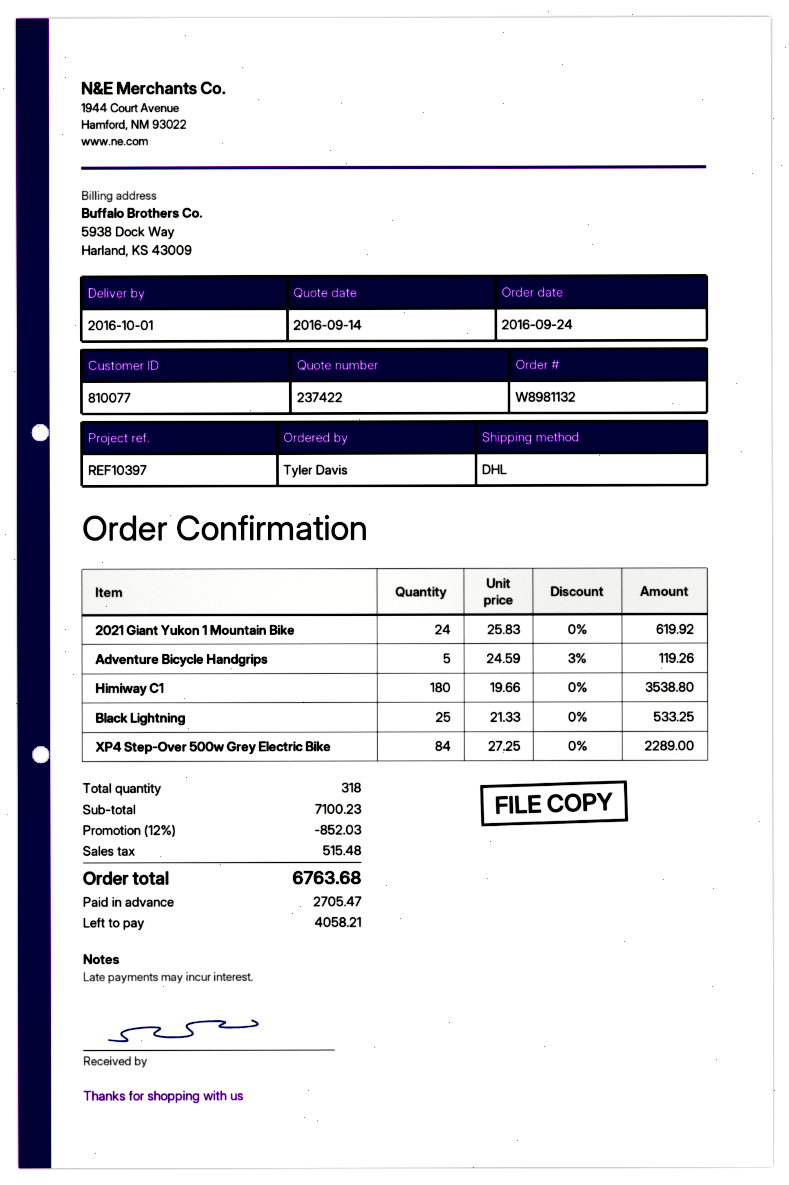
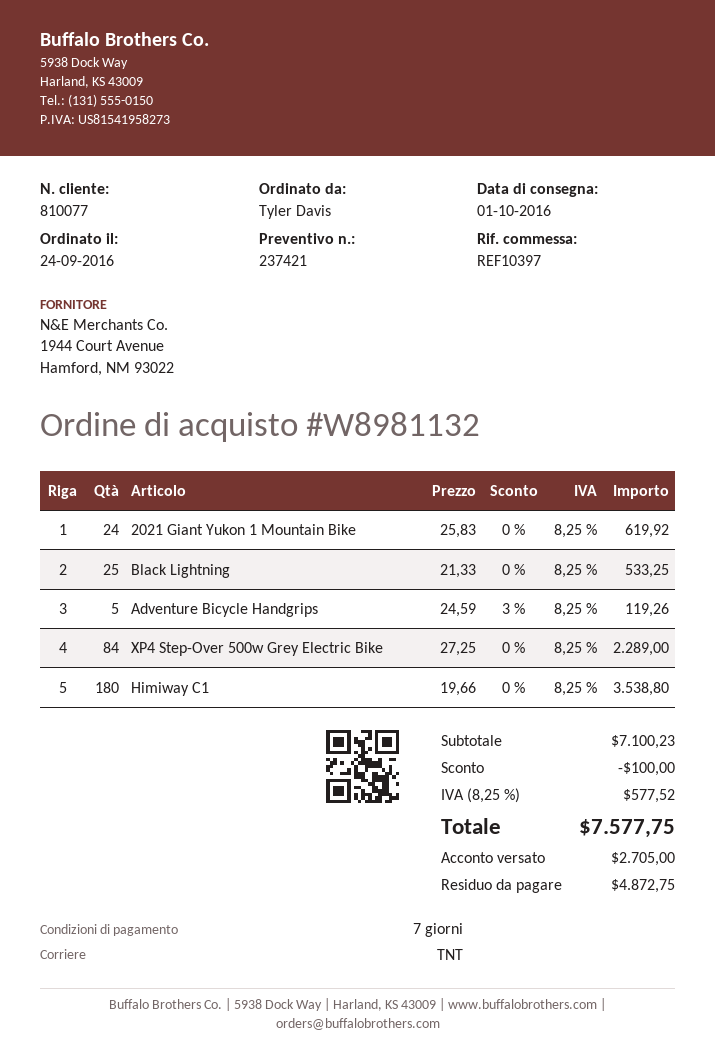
quote number: 237422 -> 237421
shipping method: DHL -> TNT
discount: 852.03 -> 100.00
tax: 515.48 -> 577.52
total: 6763.68 -> 7577.75
deposit: 2705.47 -> 2705.00
balance: 4058.21 -> 4872.75

